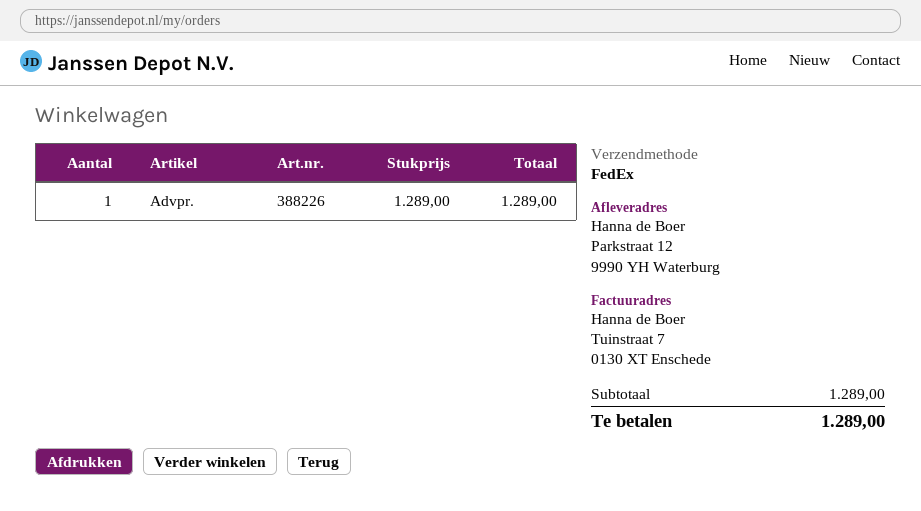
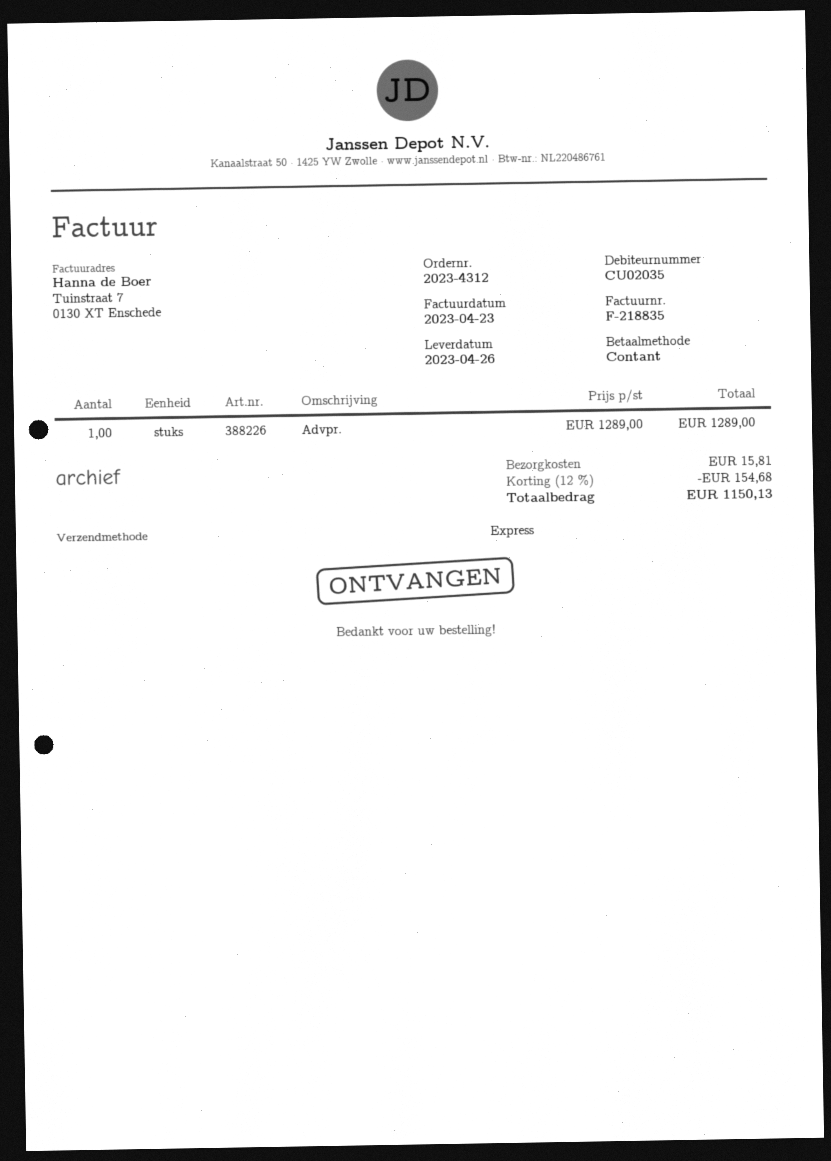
shipping method: FedEx -> express
discount: none -> 12% = 154.68
shipping: none -> 15.81
total: 1289.00 -> 1150.13

